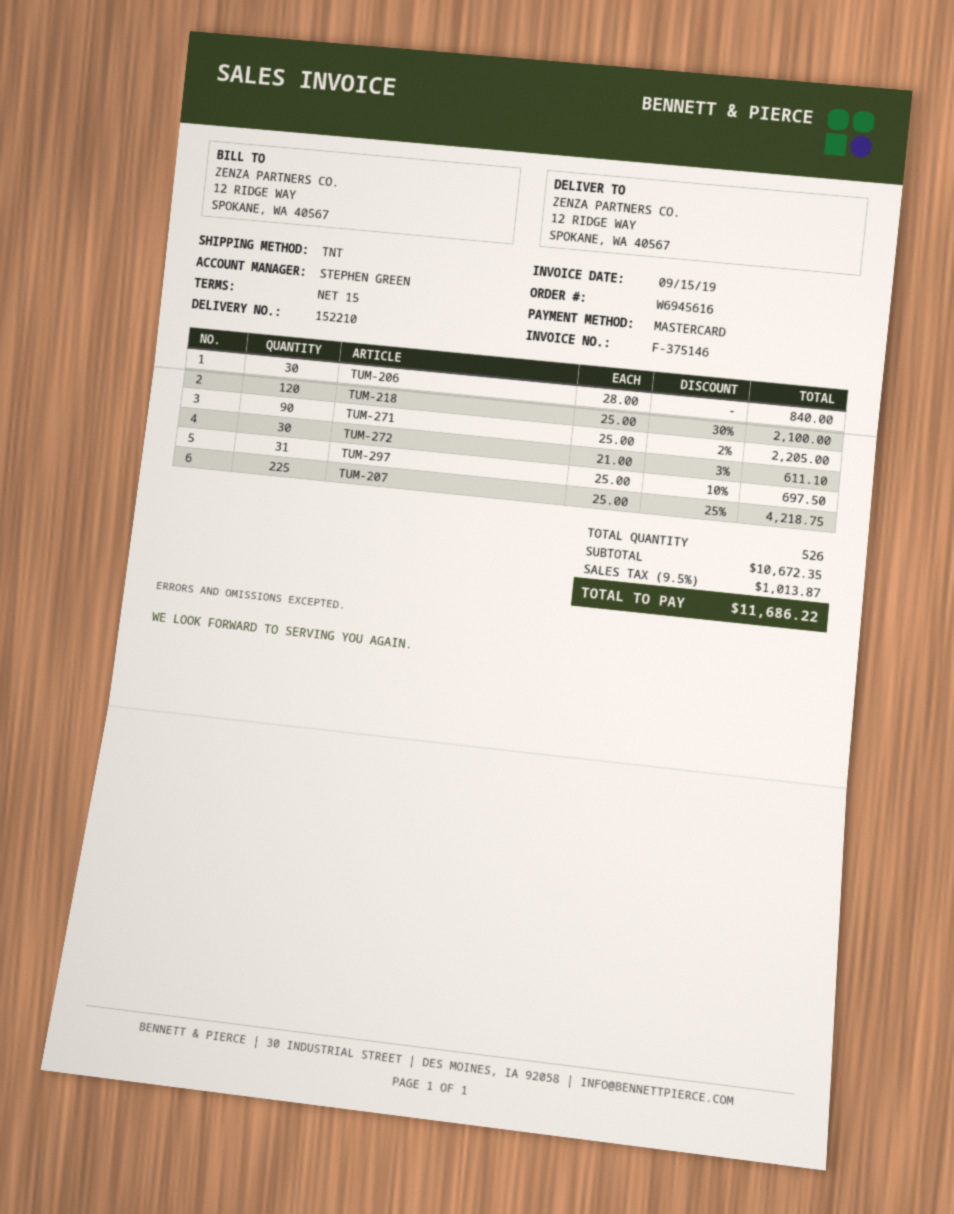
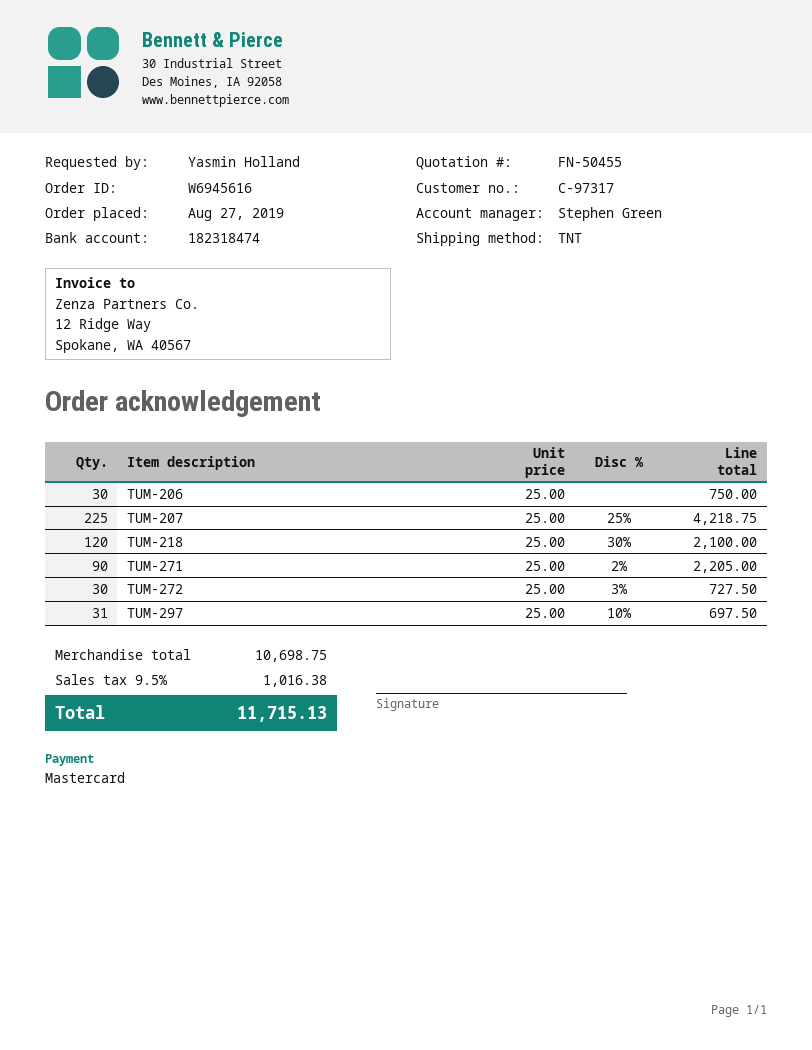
TUM-206: 30 x 28.00 = 840.00 -> 30 x 25.00 = 750.00
TUM-272: 30 x 21.00 - 3% = 611.10 -> 30 x 25.00 - 3% = 727.50
subtotal: 10672.35 -> 10698.75
tax: 9.5% = 1013.87 -> 9.5% = 1016.38
total: 11686.22 -> 11715.13

